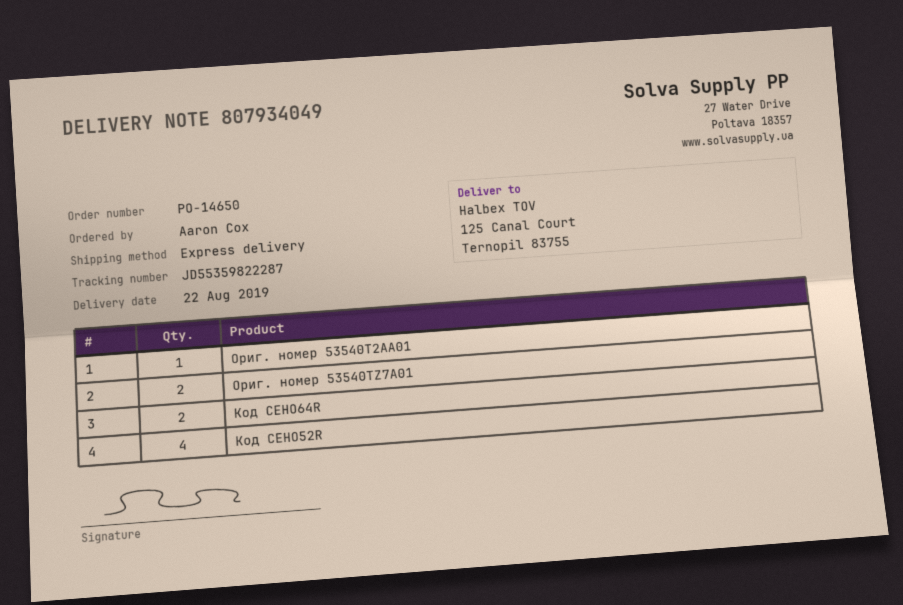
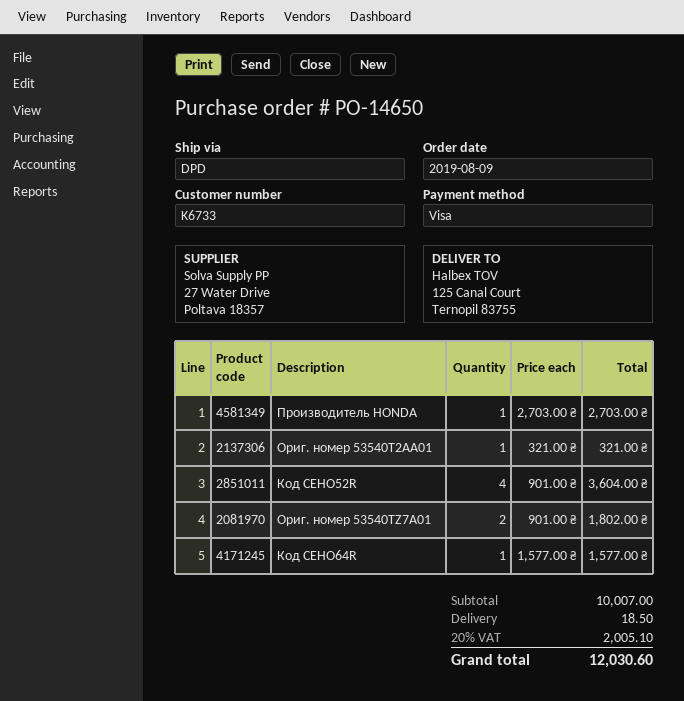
shipping method: express -> DPD
Код CEHO64R: 2 -> 1
Производитель HONDA: none -> 1

